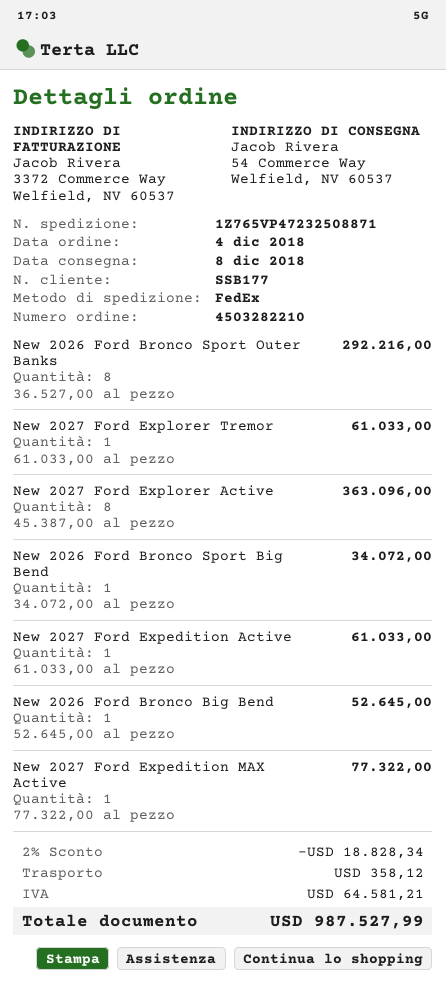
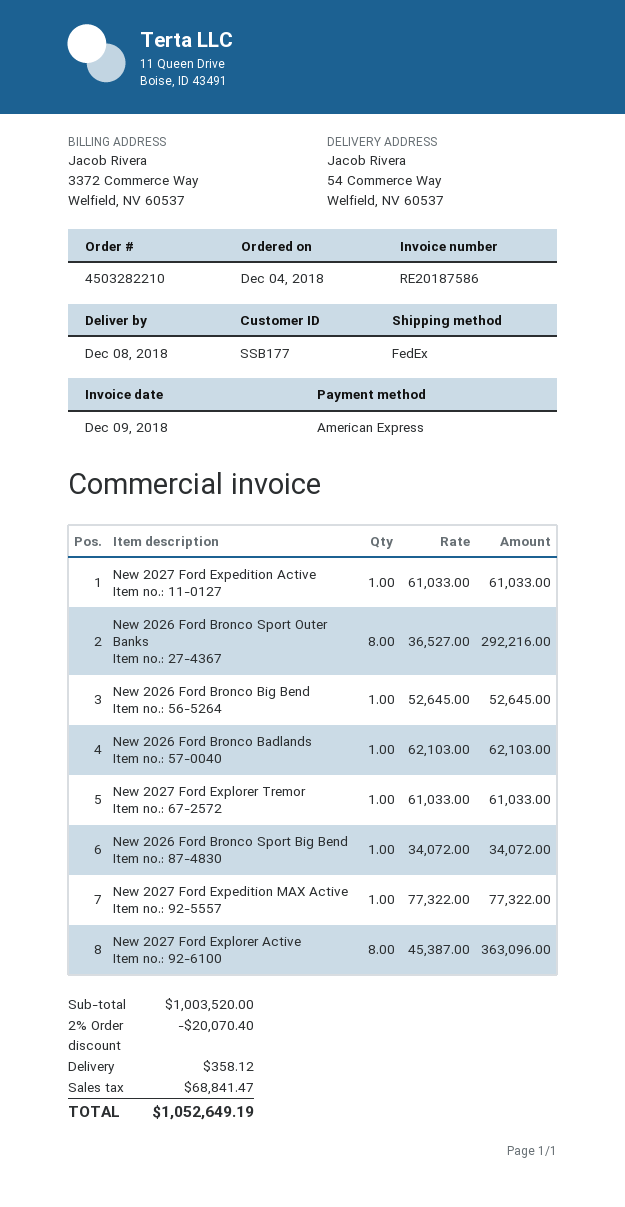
New 2026 Ford Bronco Badlands: none -> 1 x 62103.00 = 62103.00
discount: 2% = 18828.34 -> 2% = 20070.40
tax: 64581.21 -> 68841.47
total: 987527.99 -> 1052649.19

